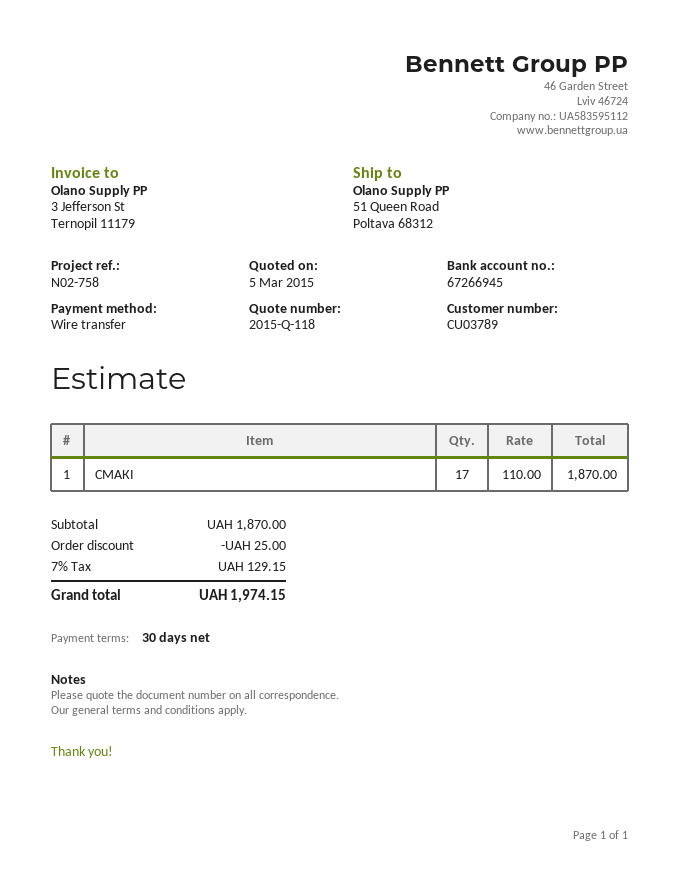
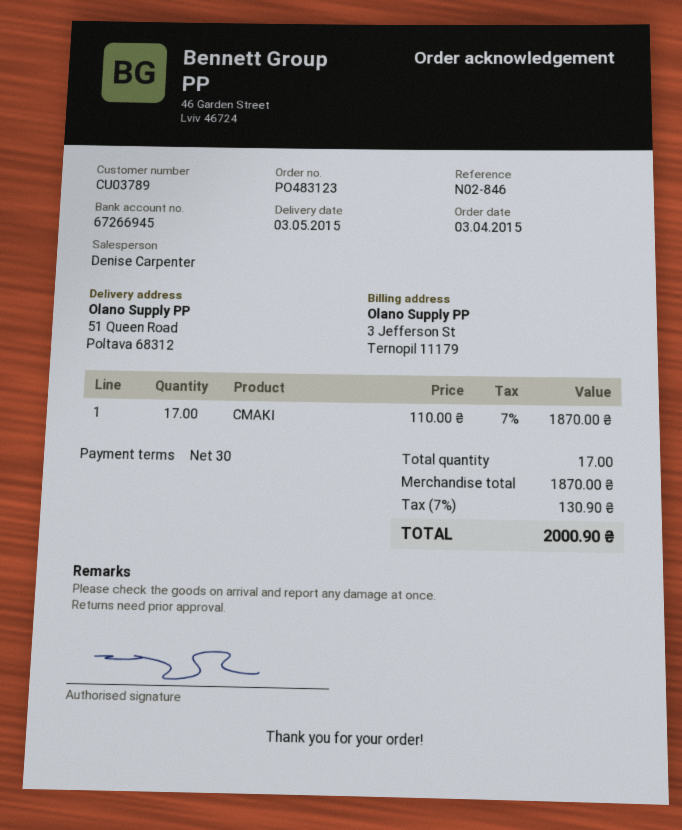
reference: N02-758 -> N02-846
discount: 25.00 -> none
tax: 7% = 129.15 -> 7% = 130.90
total: 1974.15 -> 2000.90

